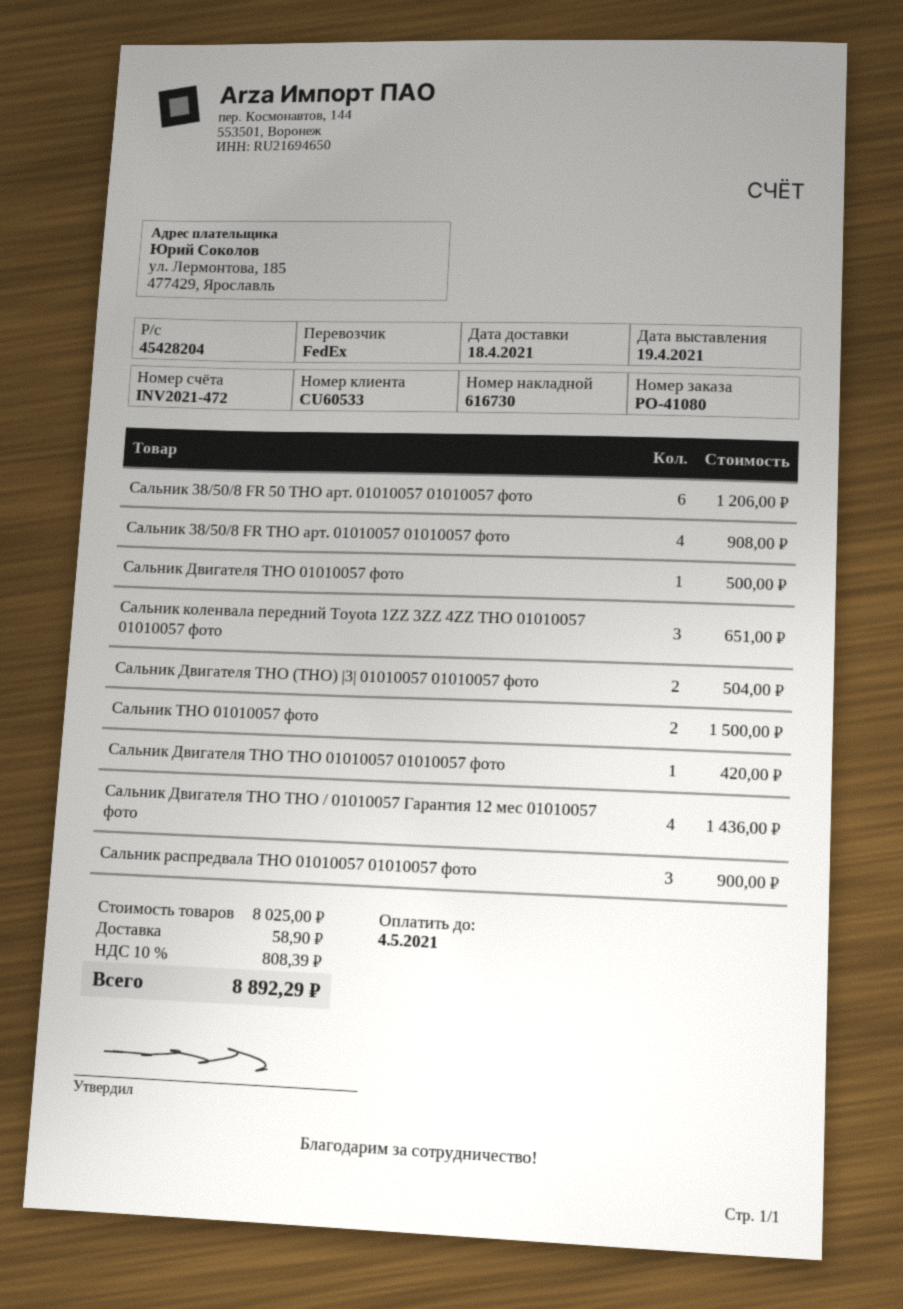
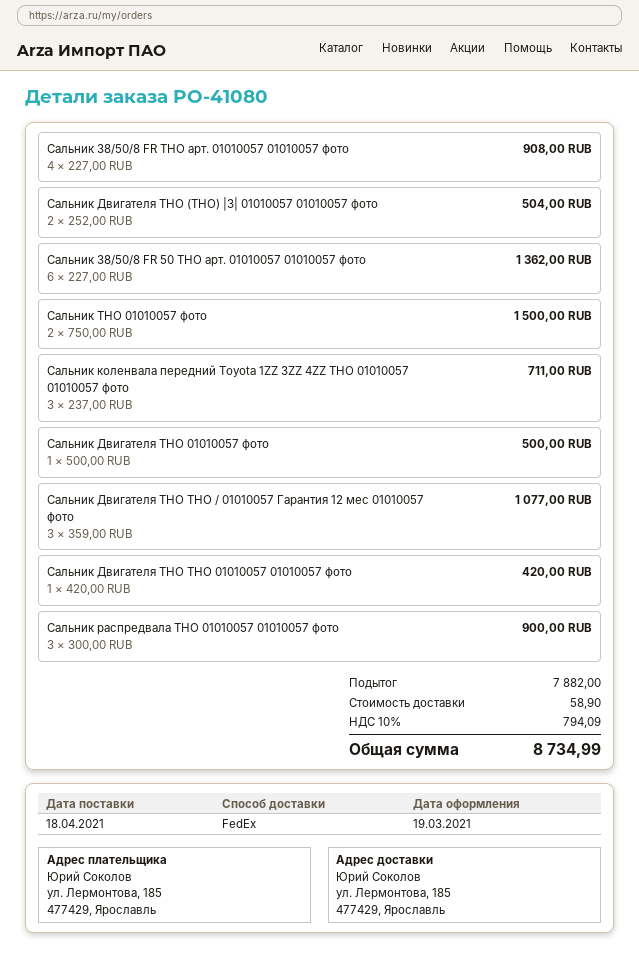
Сальник 38/50/8 FR 50 THO арт. 01010057 01010057 фото: 6 for 1206.00 -> 6 for 1362.00
Сальник коленвала передний Toyota 1ZZ 3ZZ 4ZZ THO 01010057 01010057 фото: 3 for 651.00 -> 3 for 711.00
Сальник Двигателя THO THO / 01010057 Гарантия 12 мес 01010057 фото: 4 for 1436.00 -> 3 for 1077.00
subtotal: 8025.00 -> 7882.00
tax: 10% = 808.39 -> 10% = 794.09
total: 8892.29 -> 8734.99

